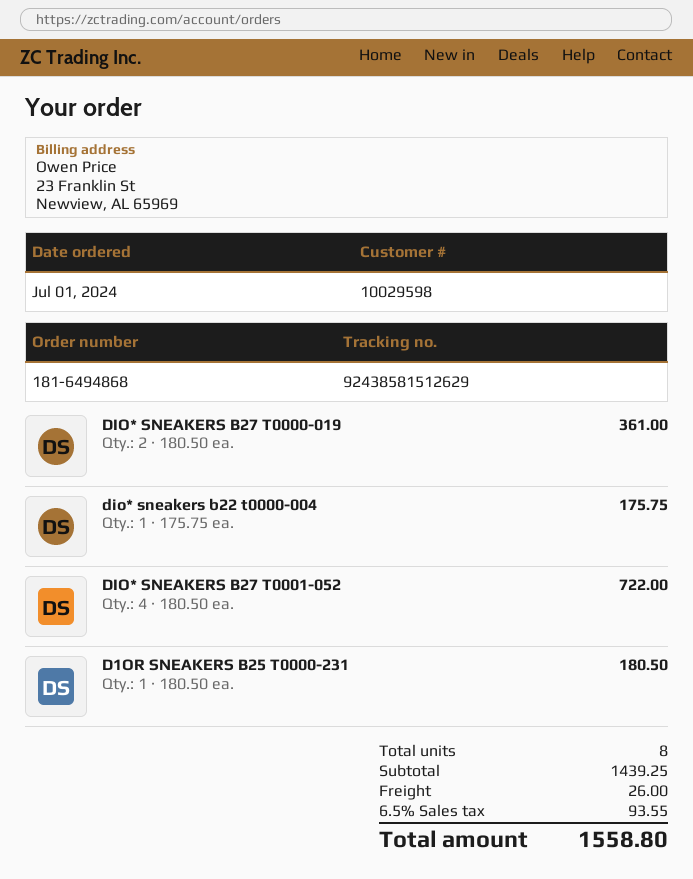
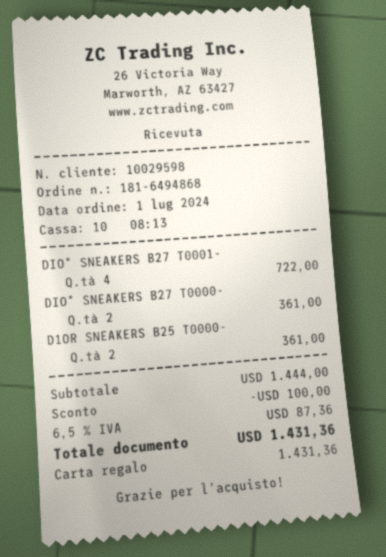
dio* sneakers b22 t0000-004: 1 for 175.75 -> none
D1OR SNEAKERS B25 T0000-231: 1 for 180.50 -> 2 for 361.00
subtotal: 1439.25 -> 1444.00
discount: none -> 100.00
shipping: 26.00 -> none
tax: 6.5% = 93.55 -> 6.5% = 87.36
total: 1558.80 -> 1431.36

